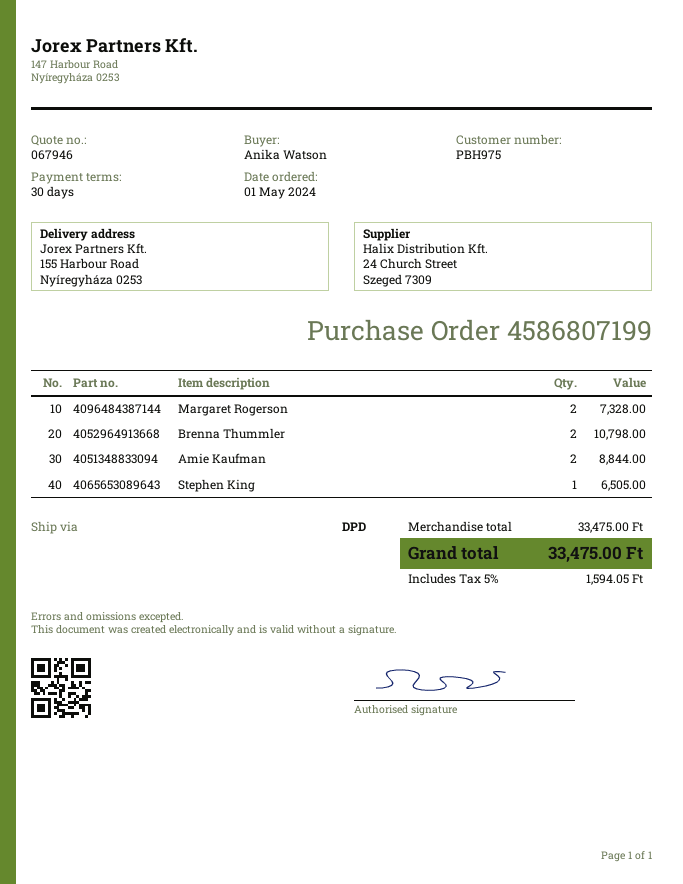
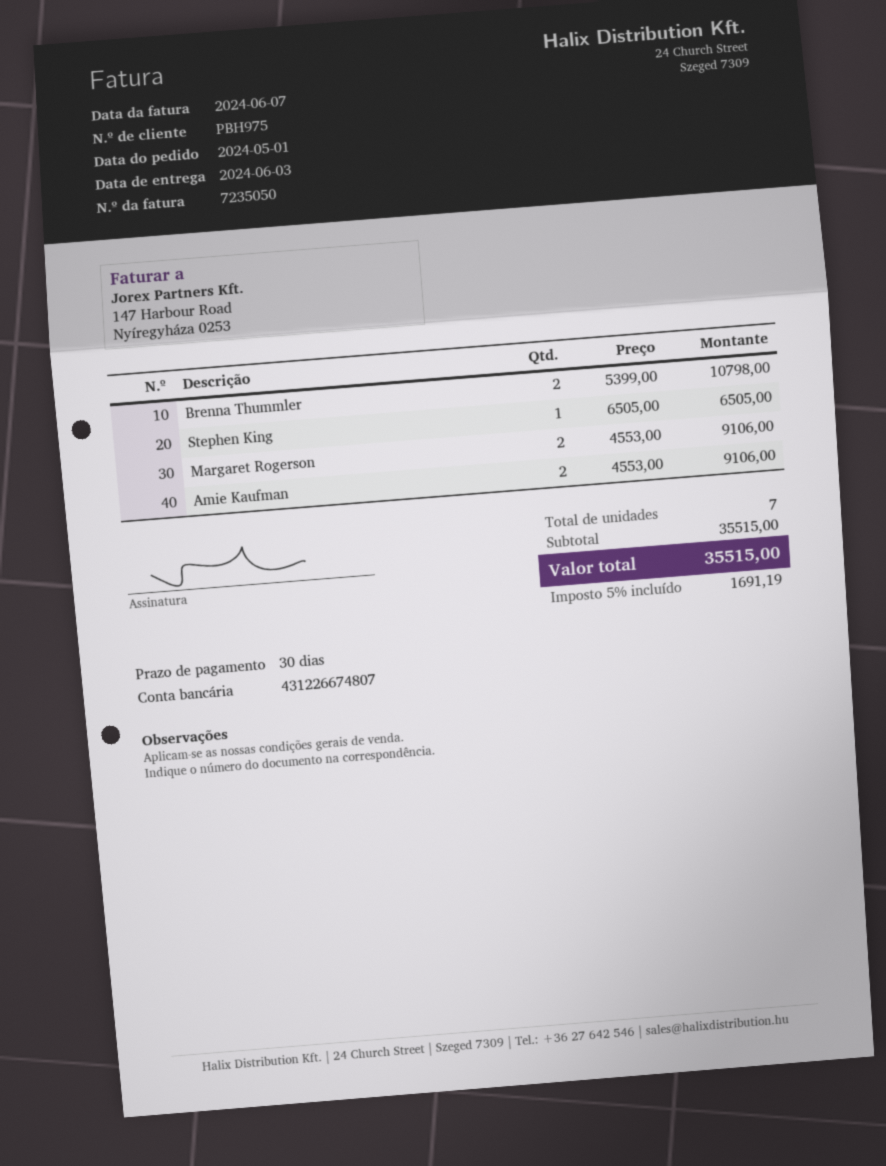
Margaret Rogerson: 2 for 7328.00 -> 2 for 9106.00
Amie Kaufman: 2 for 8844.00 -> 2 for 9106.00
subtotal: 33475.00 -> 35515.00
tax: 5% = 1594.05 -> 5% = 1691.19
total: 33475.00 -> 35515.00

